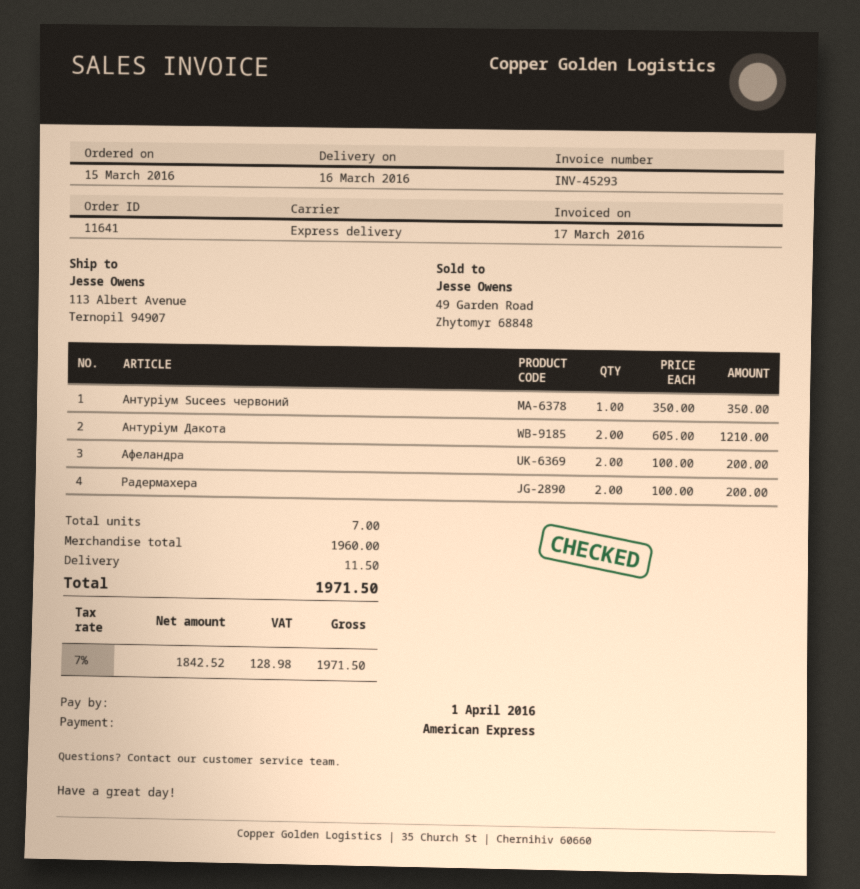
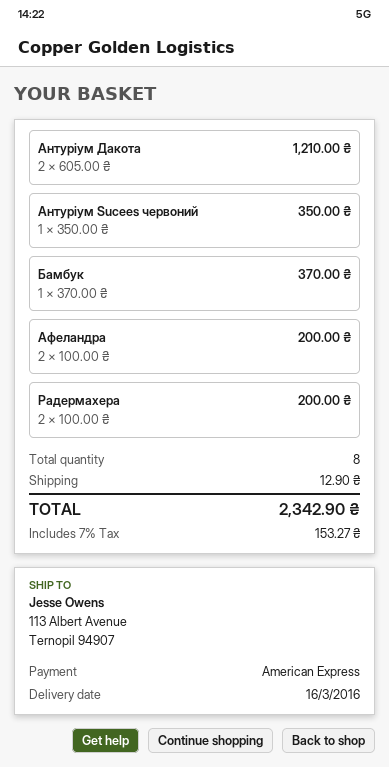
Бамбук: none -> 1 x 370.00 = 370.00
total quantity: 7 -> 8
shipping: 11.50 -> 12.90
tax: 7% = 128.98 -> 7% = 153.27
total: 1971.50 -> 2342.90

